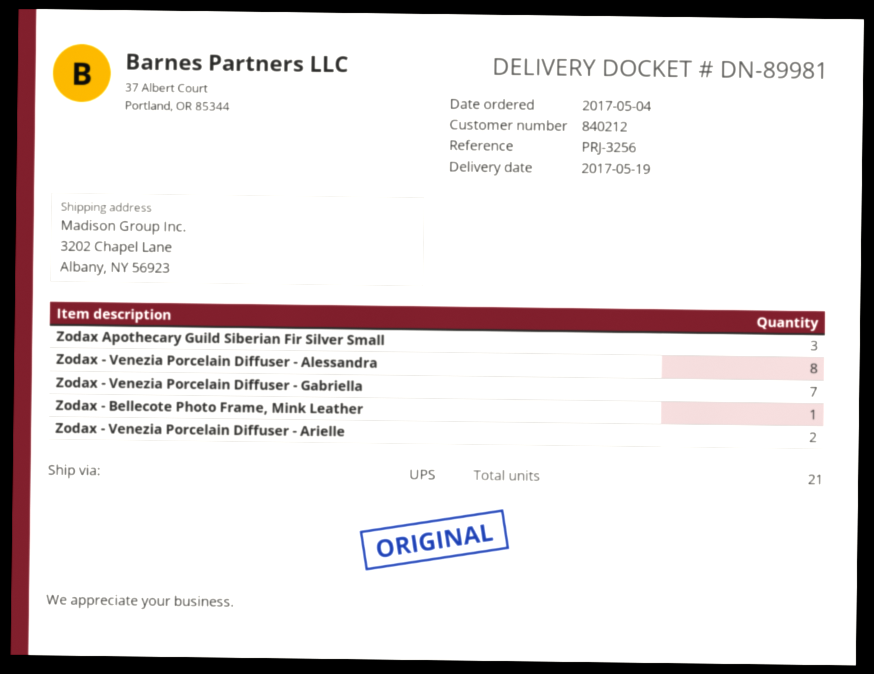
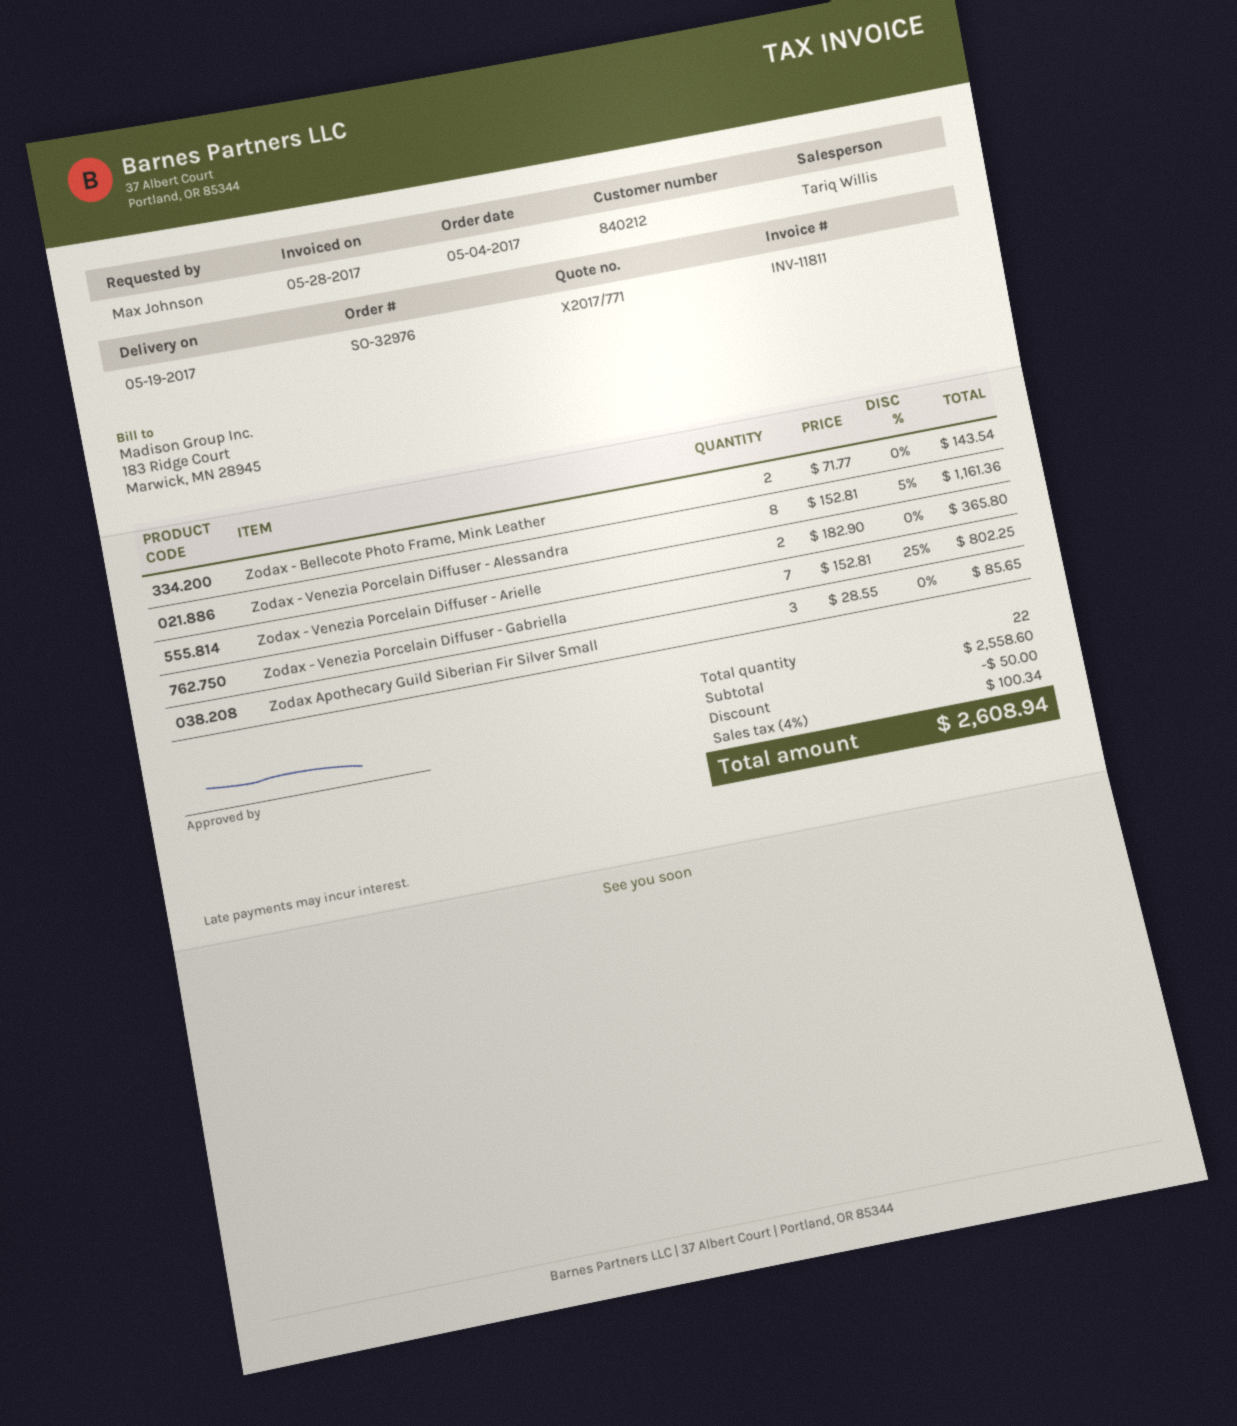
Zodax - Bellecote Photo Frame, Mink Leather: 1 -> 2
total quantity: 21 -> 22

